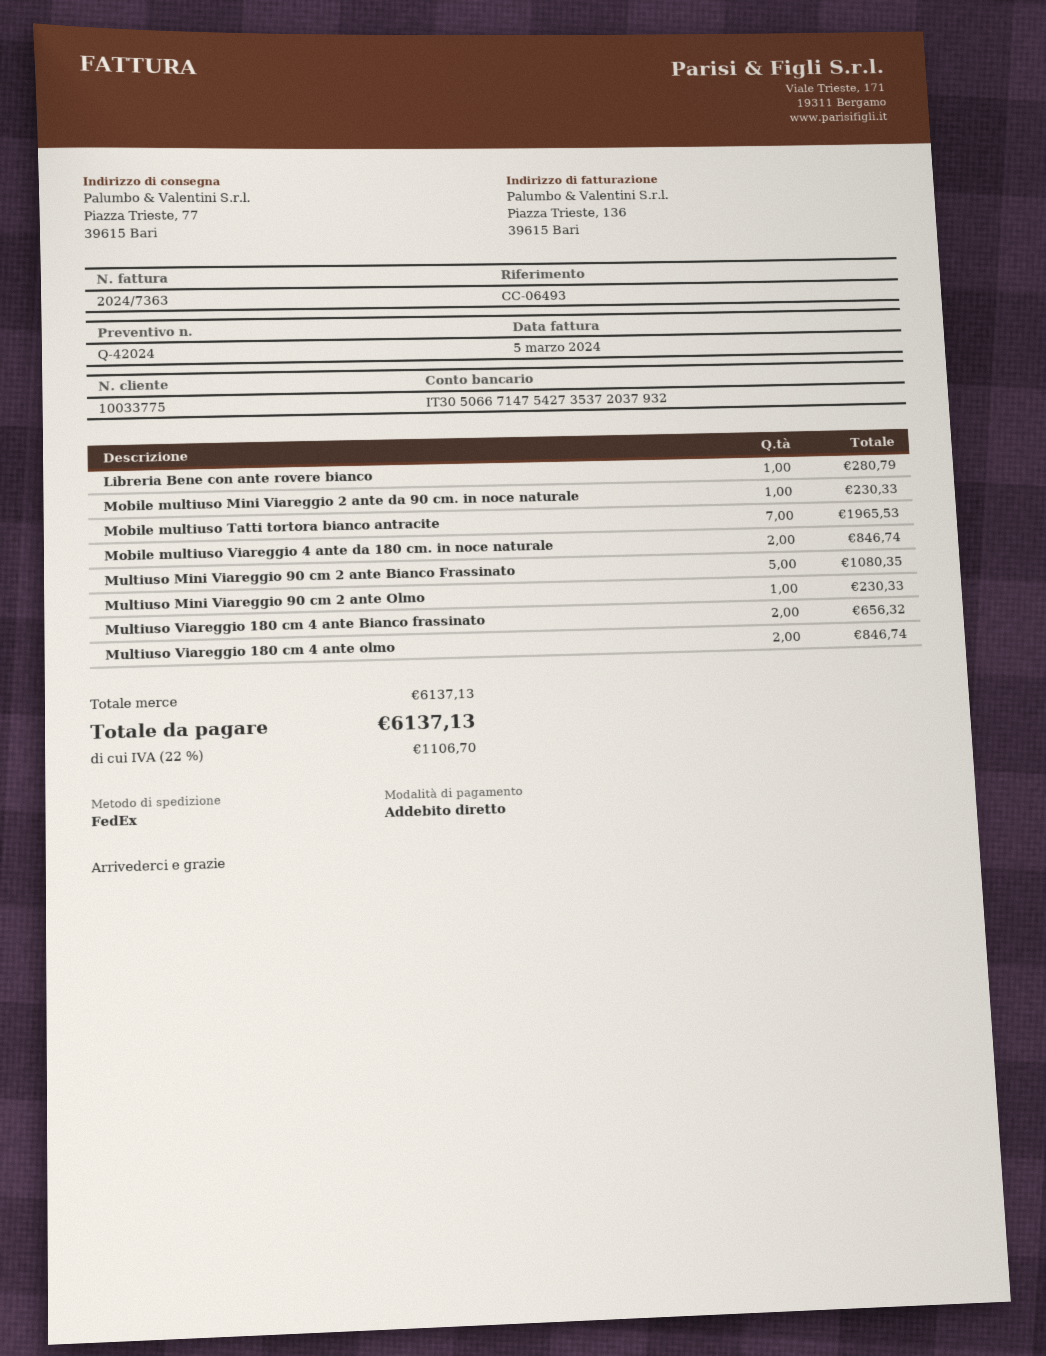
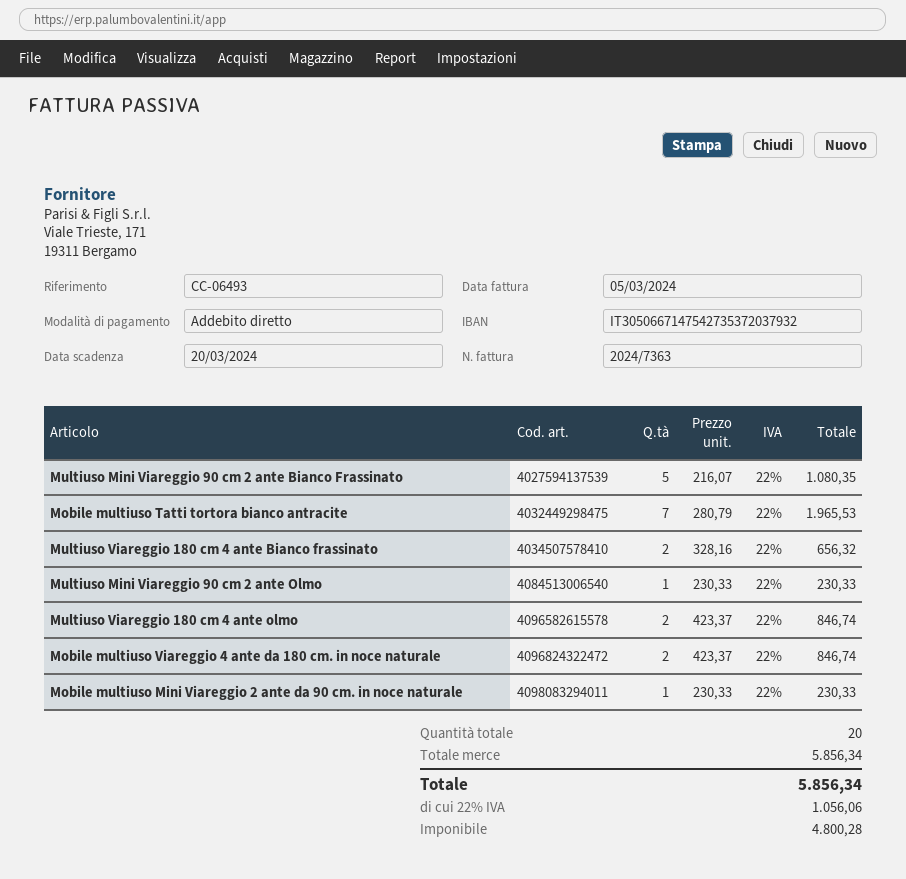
Libreria Bene con ante rovere bianco: 1 for 280.79 -> none
subtotal: 6137.13 -> 5856.34
tax: 22% = 1106.70 -> 22% = 1056.06
total: 6137.13 -> 5856.34

